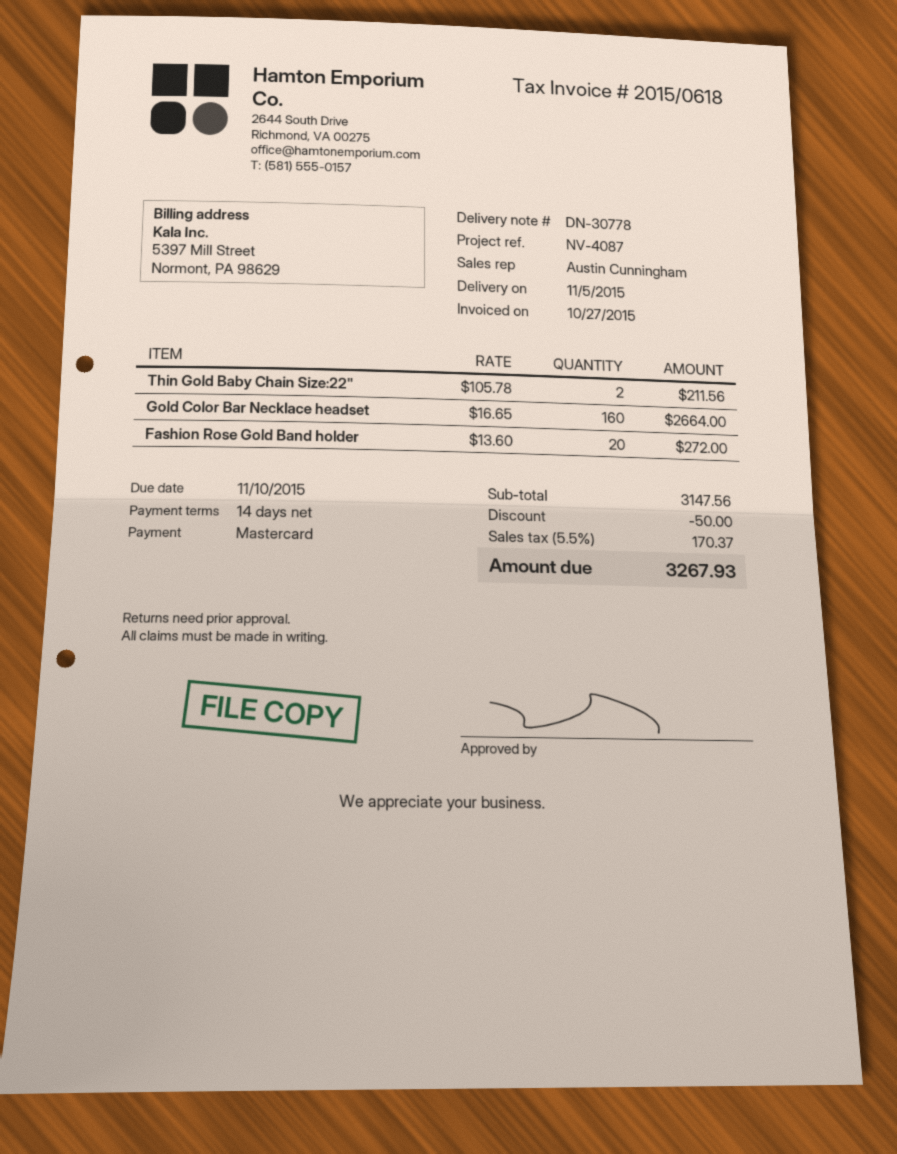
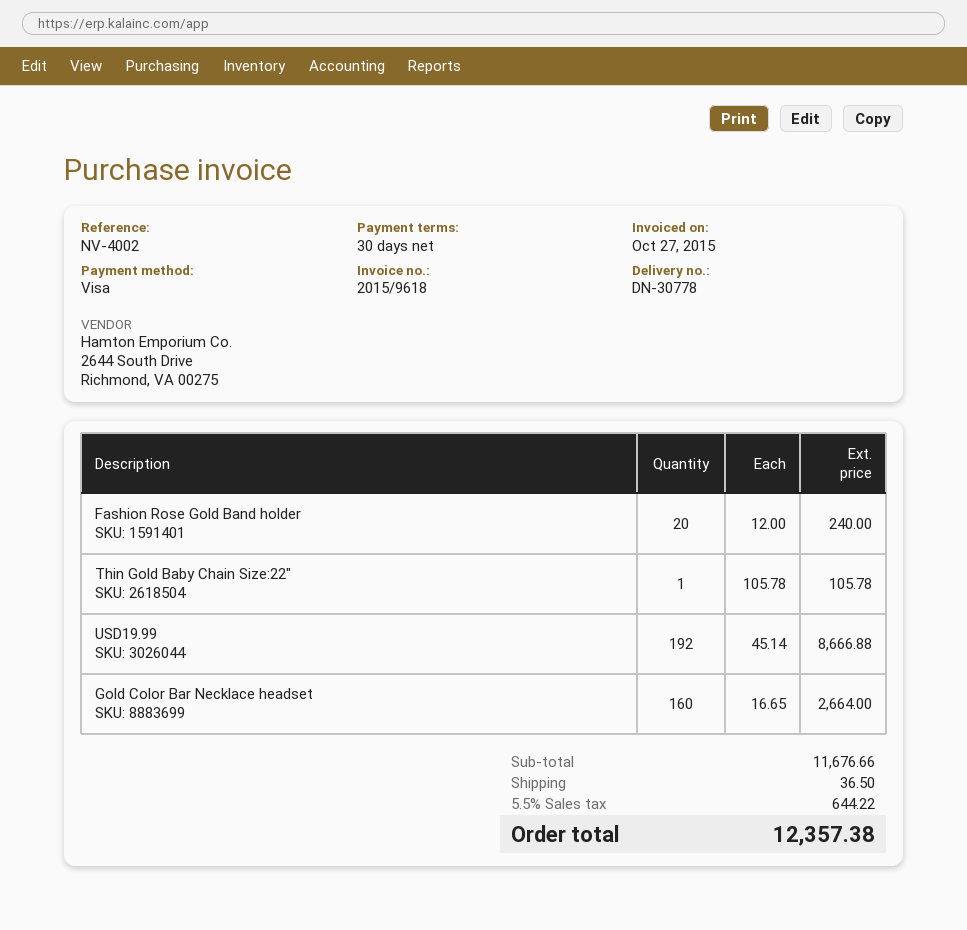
invoice number: 2015/0618 -> 2015/9618
payment terms: 14 days -> 30 days
reference: NV-4087 -> NV-4002
payment method: Mastercard -> Visa
Thin Gold Baby Chain Size:22": 2 x 105.78 = 211.56 -> 1 x 105.78 = 105.78
Fashion Rose Gold Band holder: 20 x 13.60 = 272.00 -> 20 x 12.00 = 240.00
USD19.99: none -> 192 x 45.14 = 8666.88
subtotal: 3147.56 -> 11676.66
discount: 50.00 -> none
shipping: none -> 36.50
tax: 5.5% = 170.37 -> 5.5% = 644.22
total: 3267.93 -> 12357.38

